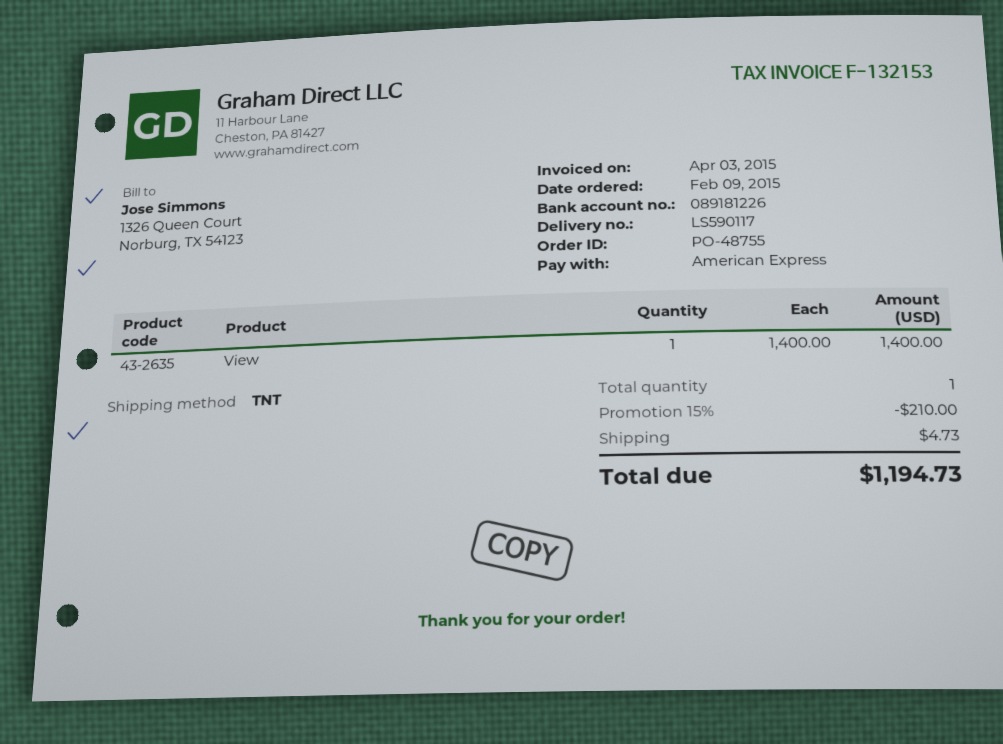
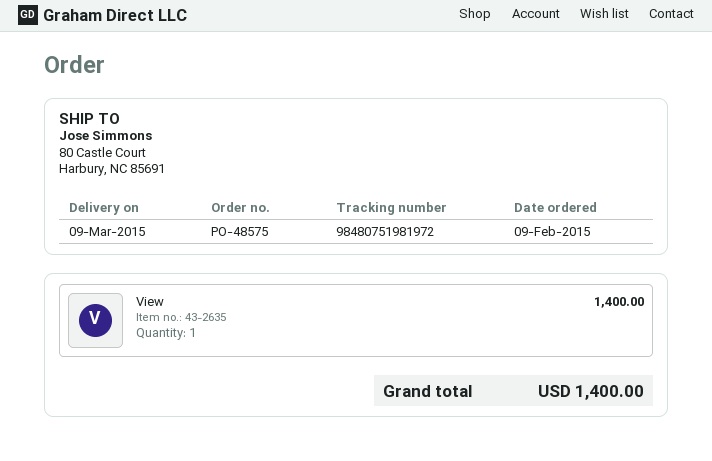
order number: PO-48755 -> PO-48575
discount: 15% = 210.00 -> none
shipping: 4.73 -> none
total: 1194.73 -> 1400.00

